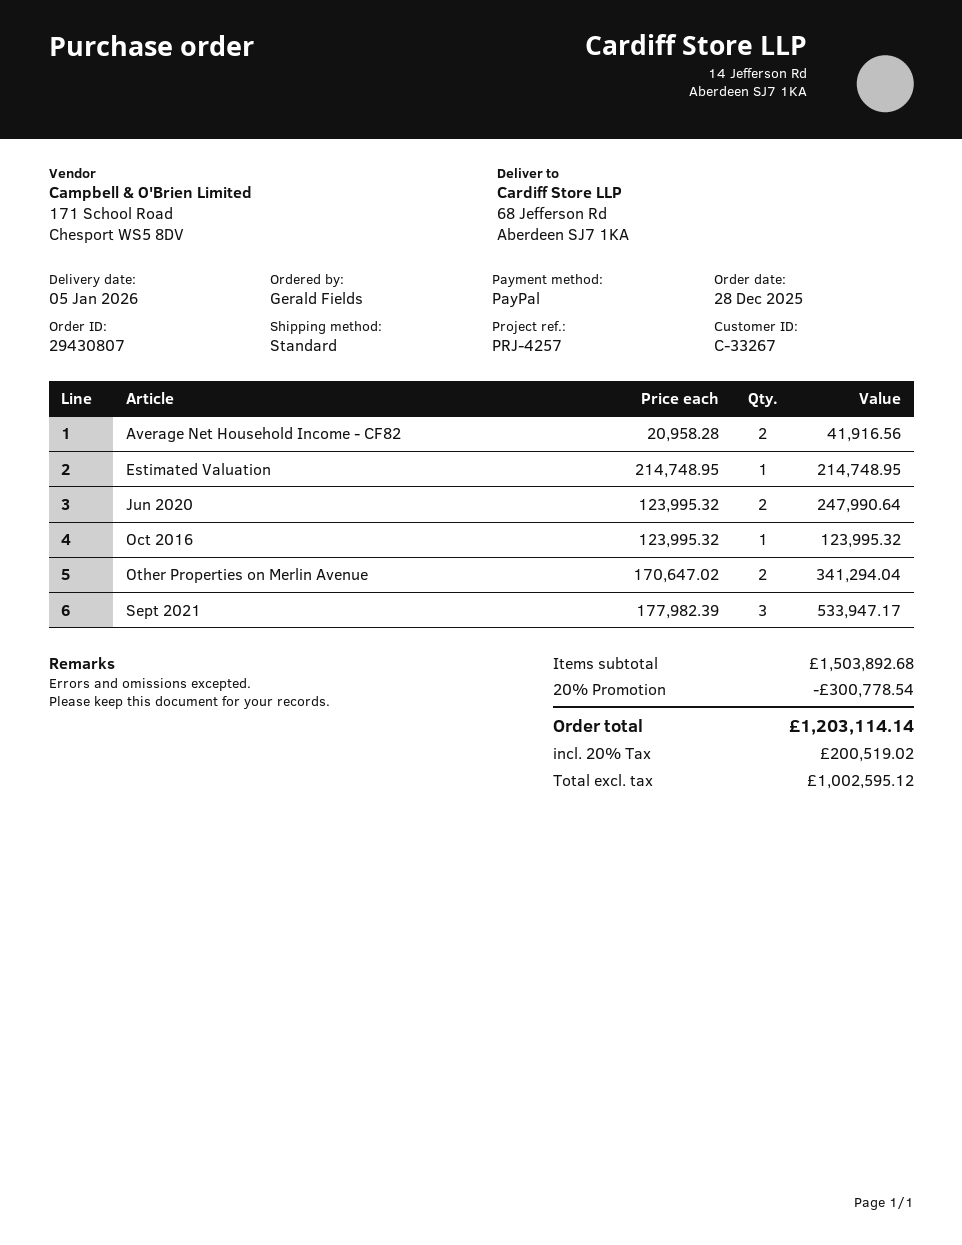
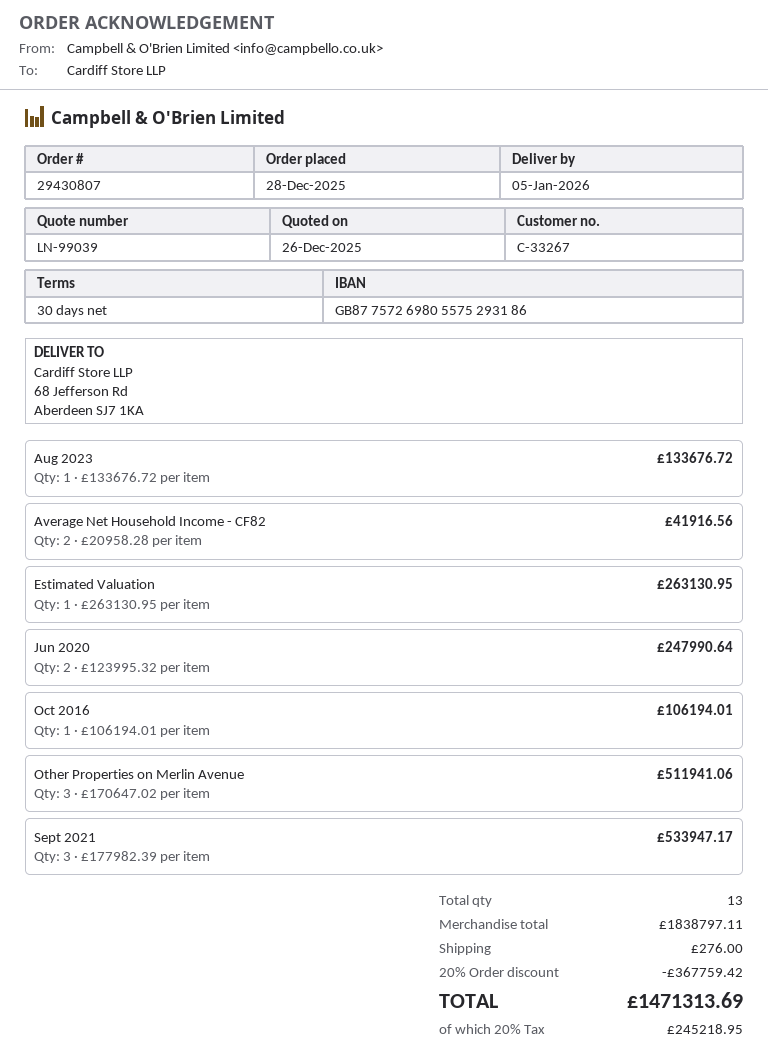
Estimated Valuation: 1 x 214748.95 = 214748.95 -> 1 x 263130.95 = 263130.95
Oct 2016: 1 x 123995.32 = 123995.32 -> 1 x 106194.01 = 106194.01
Other Properties on Merlin Avenue: 2 x 170647.02 = 341294.04 -> 3 x 170647.02 = 511941.06
Aug 2023: none -> 1 x 133676.72 = 133676.72
subtotal: 1503892.68 -> 1838797.11
discount: 20% = 300778.54 -> 20% = 367759.42
shipping: none -> 276.00
tax: 20% = 200519.02 -> 20% = 245218.95
total: 1203114.14 -> 1471313.69

